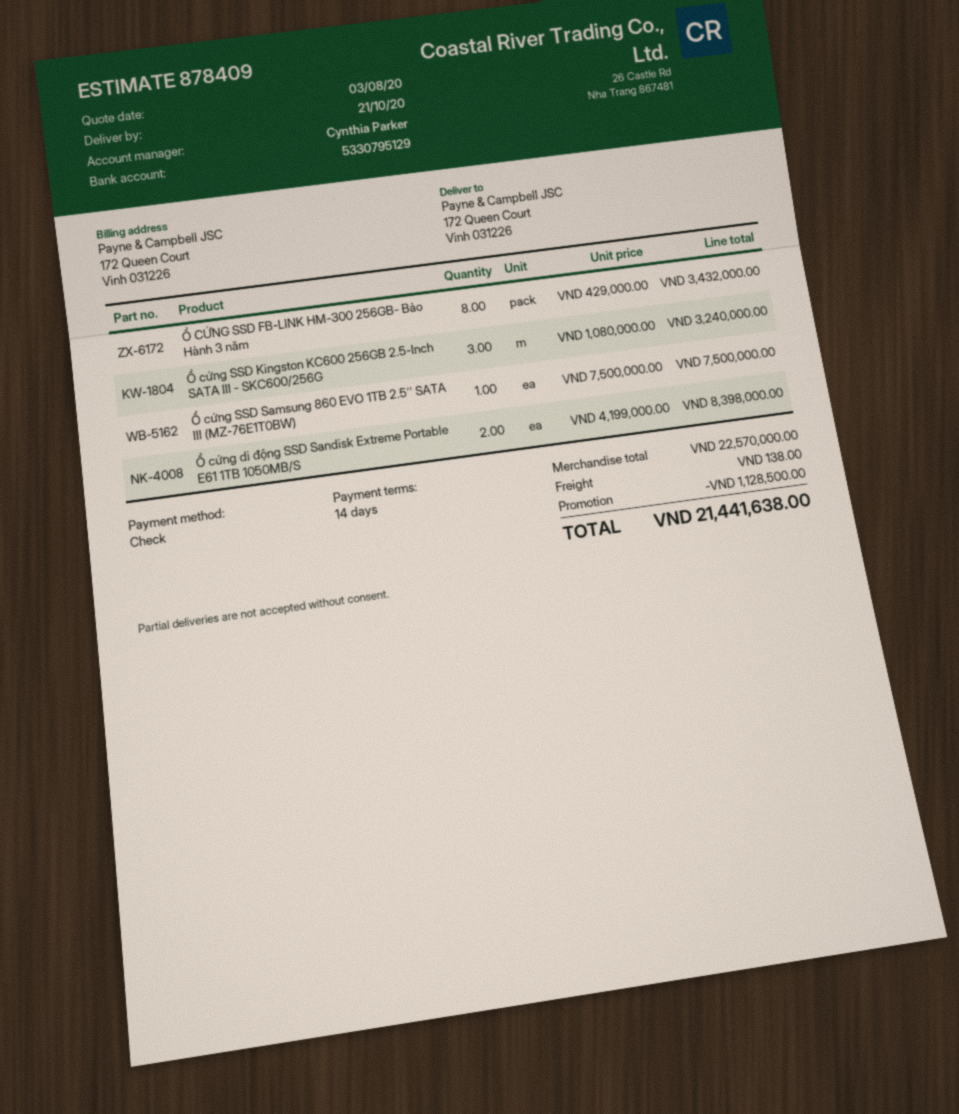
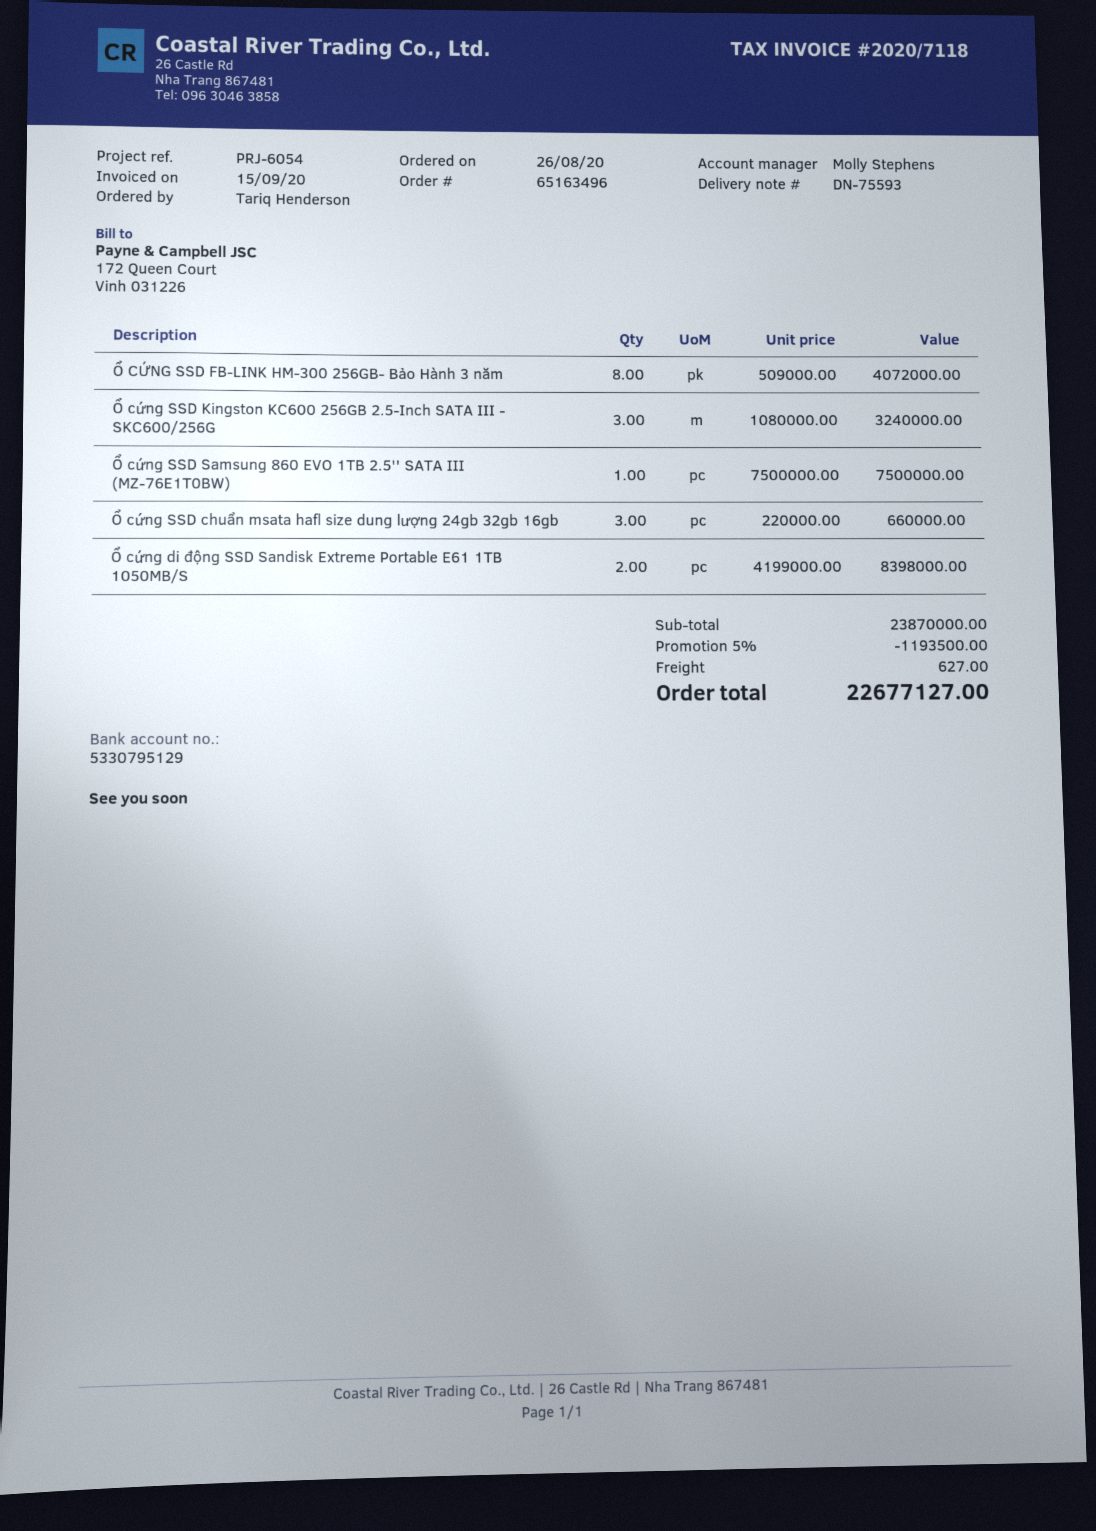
sales rep: Cynthia Parker -> Molly Stephens
Ổ CỨNG SSD FB-LINK HM-300 256GB- Bảo Hành 3 năm: 8 x 429000.00 = 3432000.00 -> 8 x 509000.00 = 4072000.00
Ổ cứng SSD chuẩn msata hafl size dung lượng 24gb 32gb 16gb: none -> 3 x 220000.00 = 660000.00
subtotal: 22570000.00 -> 23870000.00
discount: 1128500.00 -> 1193500.00
shipping: 138.00 -> 627.00
total: 21441638.00 -> 22677127.00

